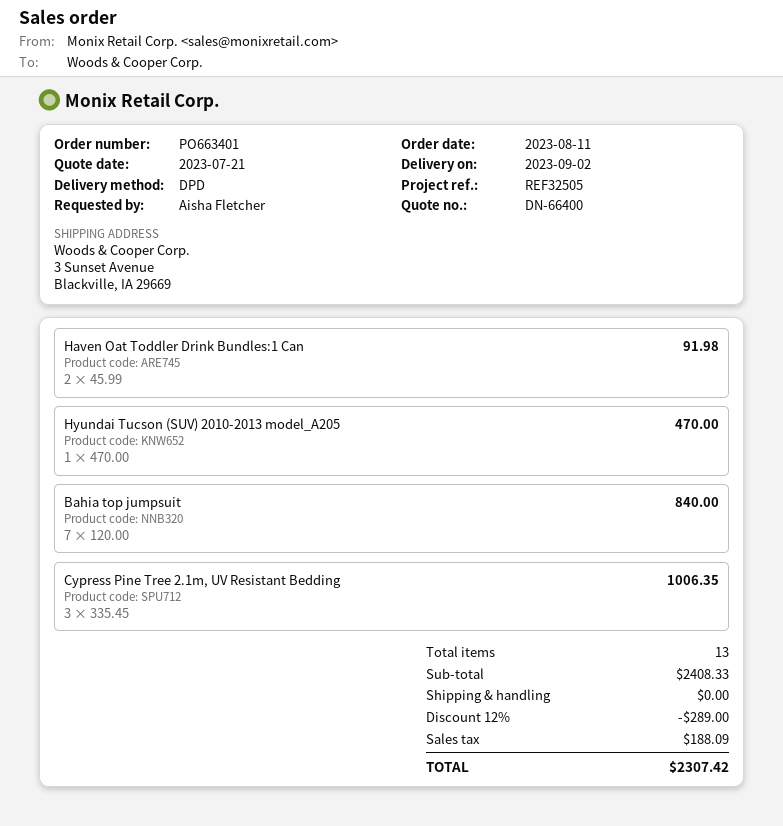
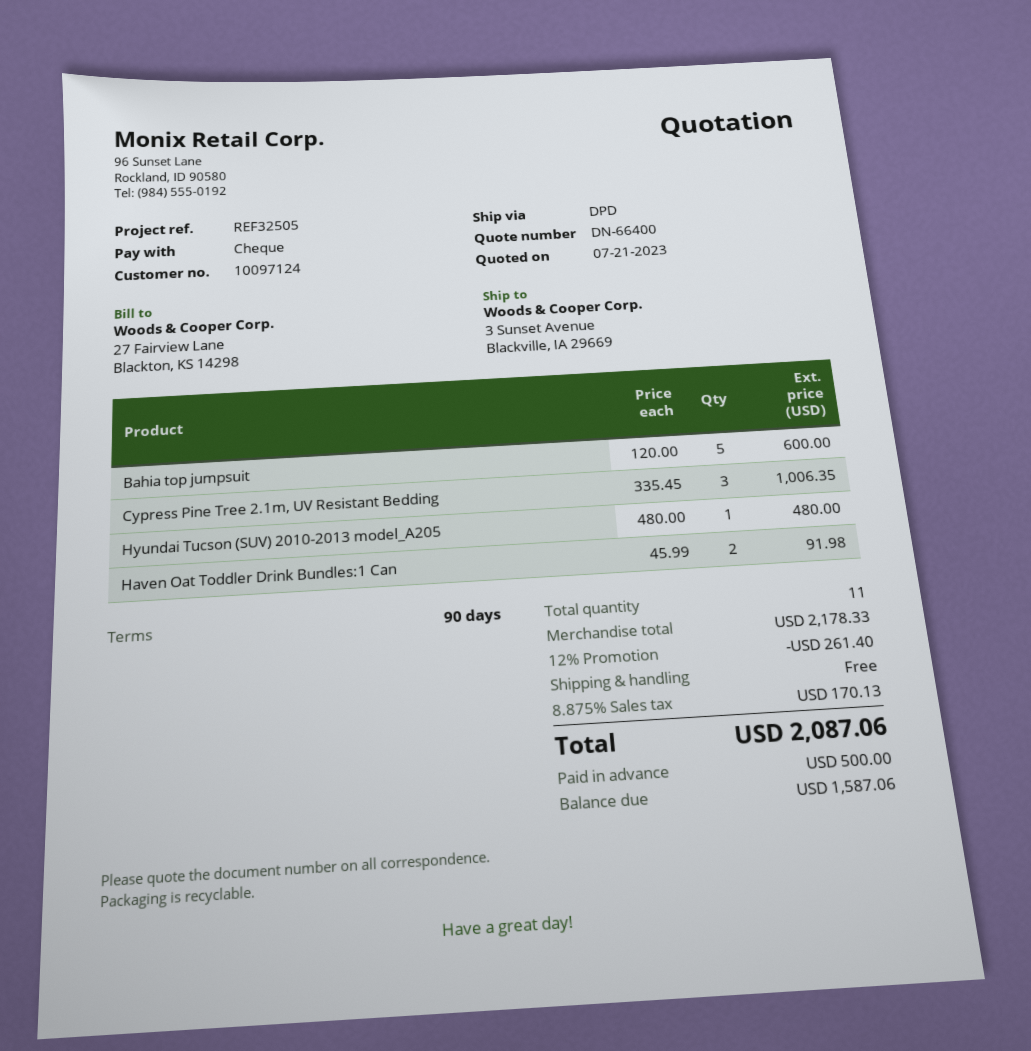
Hyundai Tucson (SUV) 2010-2013 model_A205: 1 x 470.00 = 470.00 -> 1 x 480.00 = 480.00
Bahia top jumpsuit: 7 x 120.00 = 840.00 -> 5 x 120.00 = 600.00
total quantity: 13 -> 11
subtotal: 2408.33 -> 2178.33
discount: 12% = 289.00 -> 12% = 261.40
tax: 188.09 -> 170.13
total: 2307.42 -> 2087.06

